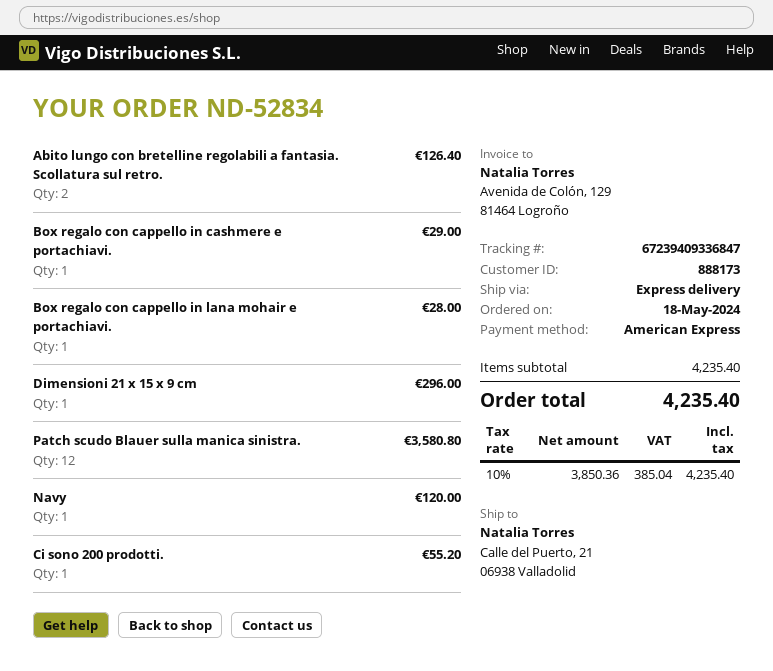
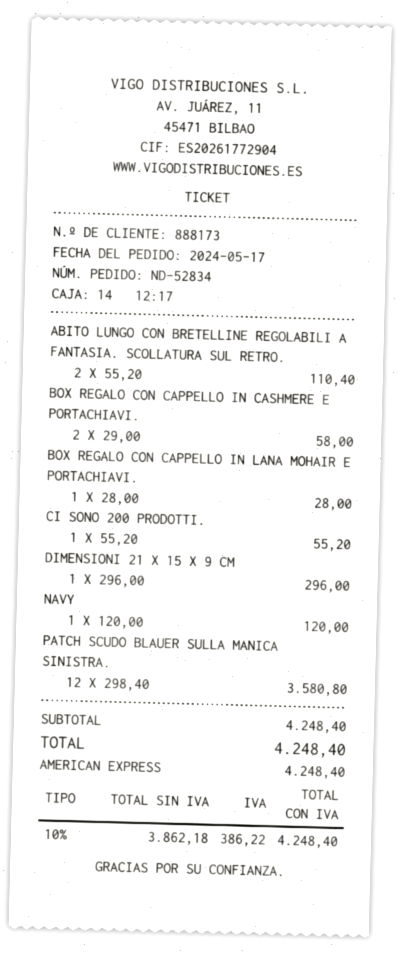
order date: 2024-05-18 -> 2024-05-17
Abito lungo con bretelline regolabili a fantasia. Scollatura sul retro.: 2 for 126.40 -> 2 for 110.40
Box regalo con cappello in cashmere e portachiavi.: 1 for 29.00 -> 2 for 58.00
subtotal: 4235.40 -> 4248.40
net: 3850.36 -> 3862.18
tax: 10% = 385.04 -> 10% = 386.22
total: 4235.40 -> 4248.40

